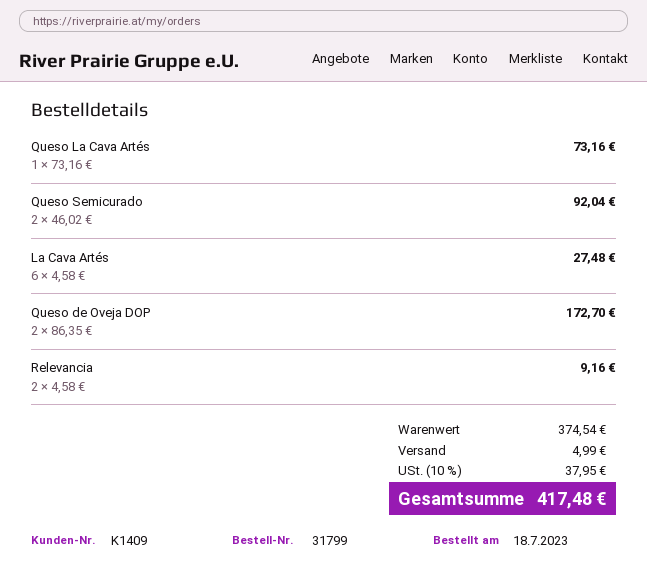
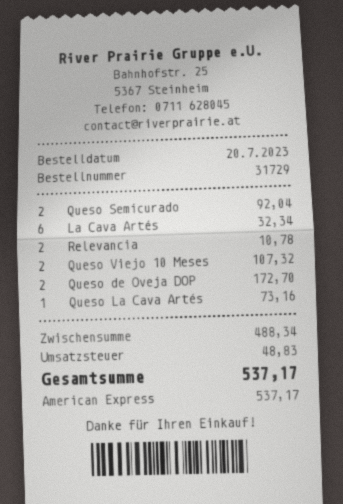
order number: 31799 -> 31729
order date: 2023-07-18 -> 2023-07-20
La Cava Artés: 6 for 27.48 -> 6 for 32.34
Relevancia: 2 for 9.16 -> 2 for 10.78
Queso Viejo 10 Meses: none -> 2 for 107.32
subtotal: 374.54 -> 488.34
shipping: 4.99 -> none
tax: 37.95 -> 48.83
total: 417.48 -> 537.17

